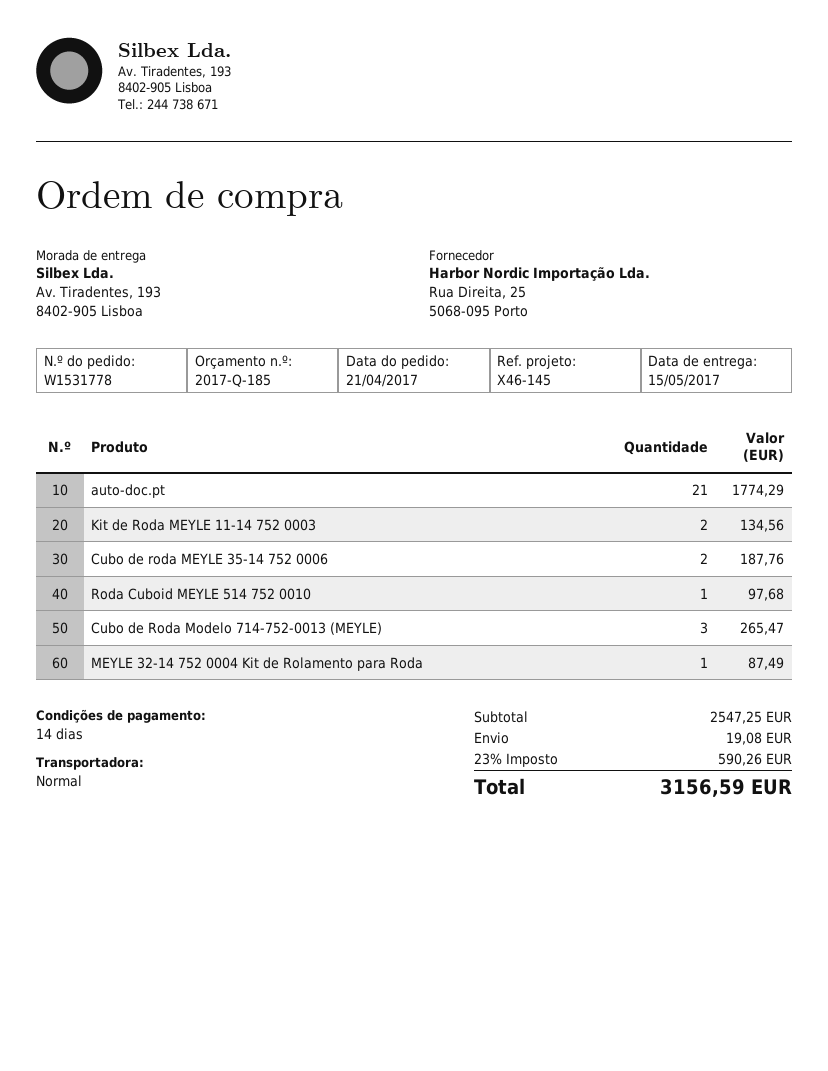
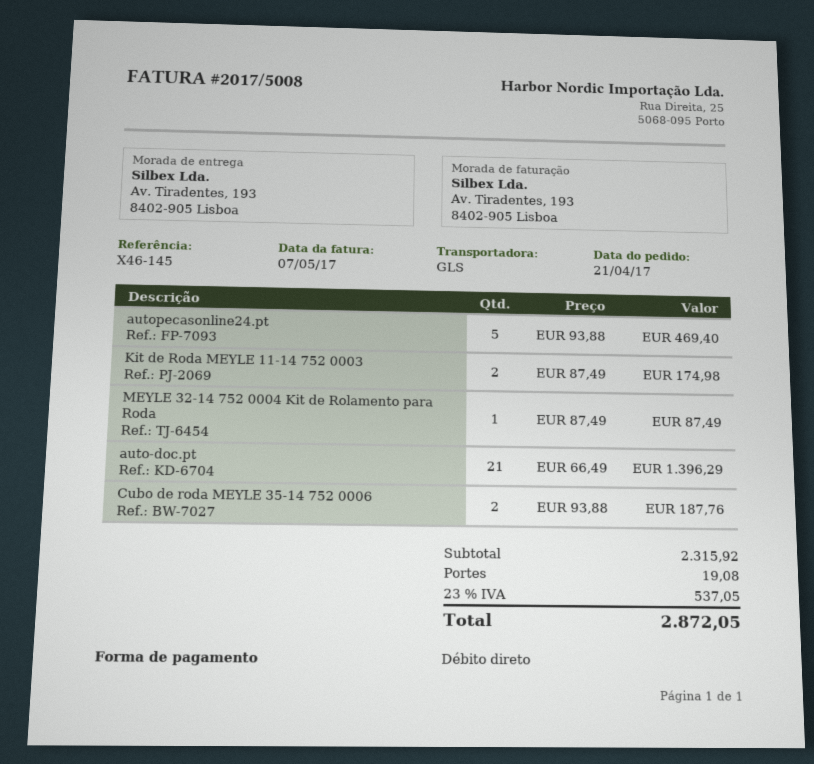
shipping method: standard -> GLS
auto-doc.pt: 21 for 1774.29 -> 21 for 1396.29
Kit de Roda MEYLE 11‑14 752 0003: 2 for 134.56 -> 2 for 174.98
Roda Cuboid MEYLE 514 752 0010: 1 for 97.68 -> none
Cubo de Roda Modelo 714-752-0013 (MEYLE): 3 for 265.47 -> none
autopecasonline24.pt: none -> 5 for 469.40
subtotal: 2547.25 -> 2315.92
tax: 23% = 590.26 -> 23% = 537.05
total: 3156.59 -> 2872.05

